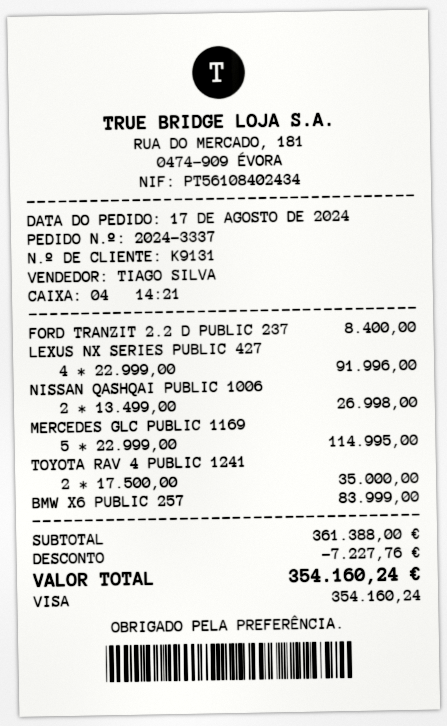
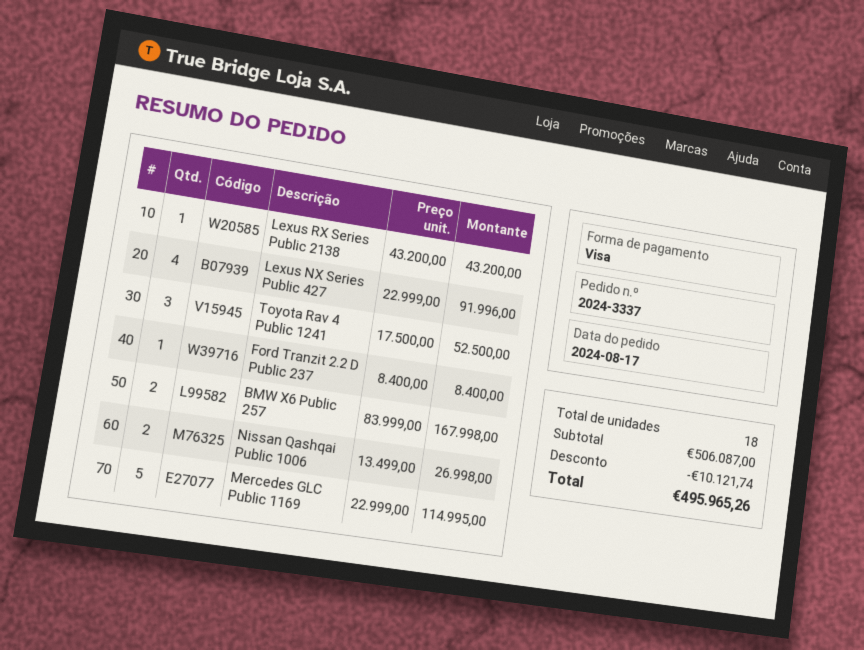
TOYOTA RAV 4 PUBLIC 1241: 2 x 17500.00 = 35000.00 -> 3 x 17500.00 = 52500.00
BMW X6 PUBLIC 257: 1 x 83999.00 = 83999.00 -> 2 x 83999.00 = 167998.00
Lexus RX Series Public 2138: none -> 1 x 43200.00 = 43200.00
subtotal: 361388.00 -> 506087.00
discount: 7227.76 -> 10121.74
total: 354160.24 -> 495965.26

